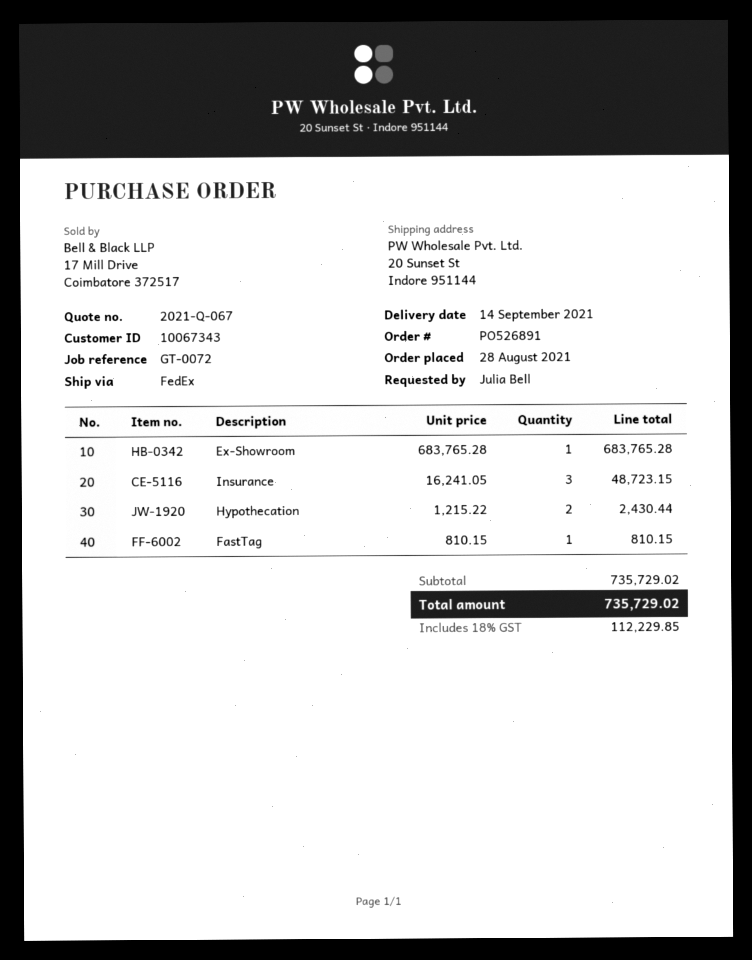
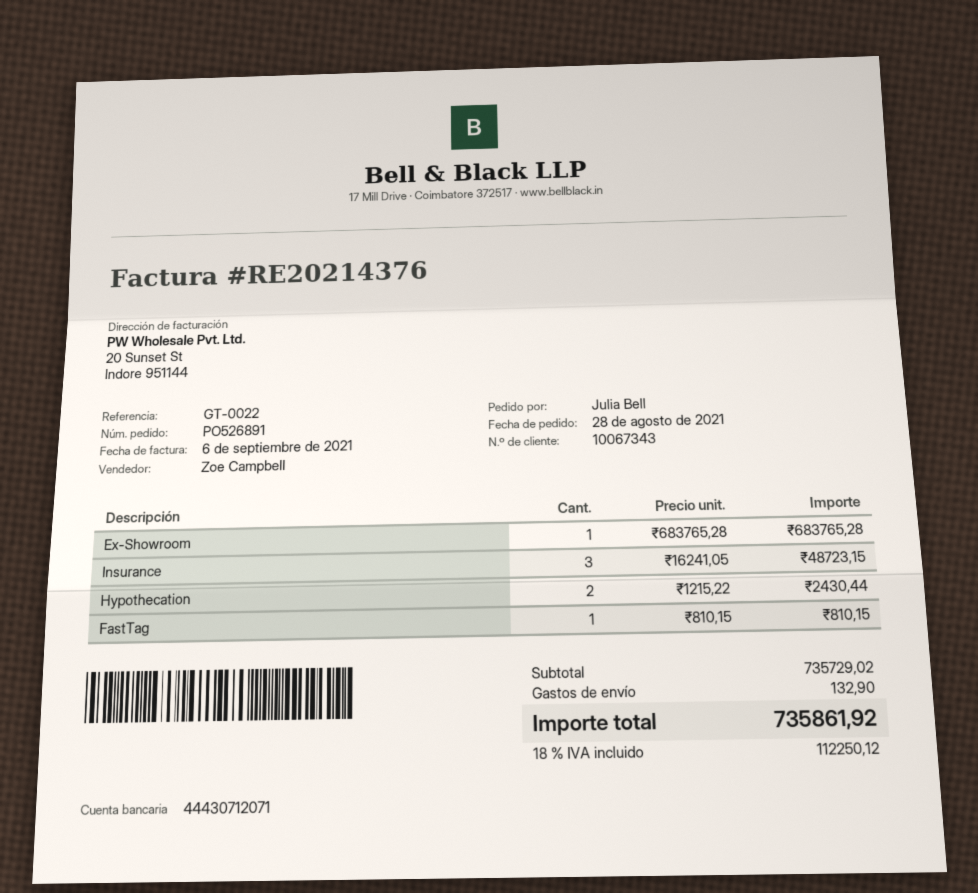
reference: GT-0072 -> GT-0022
shipping: none -> 132.90
tax: 18% = 112229.85 -> 18% = 112250.12
total: 735729.02 -> 735861.92

